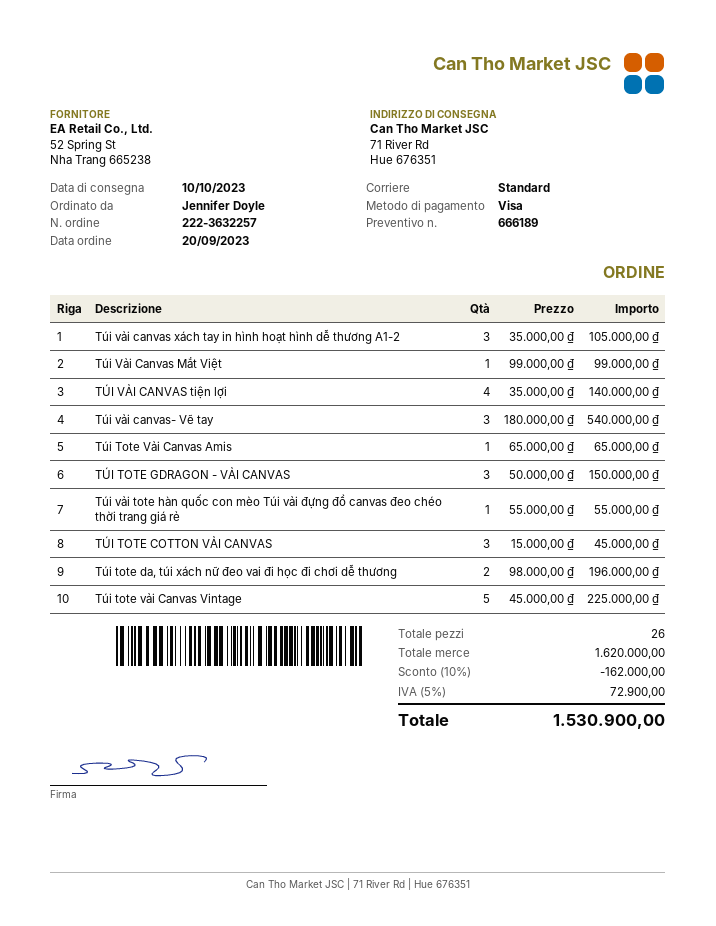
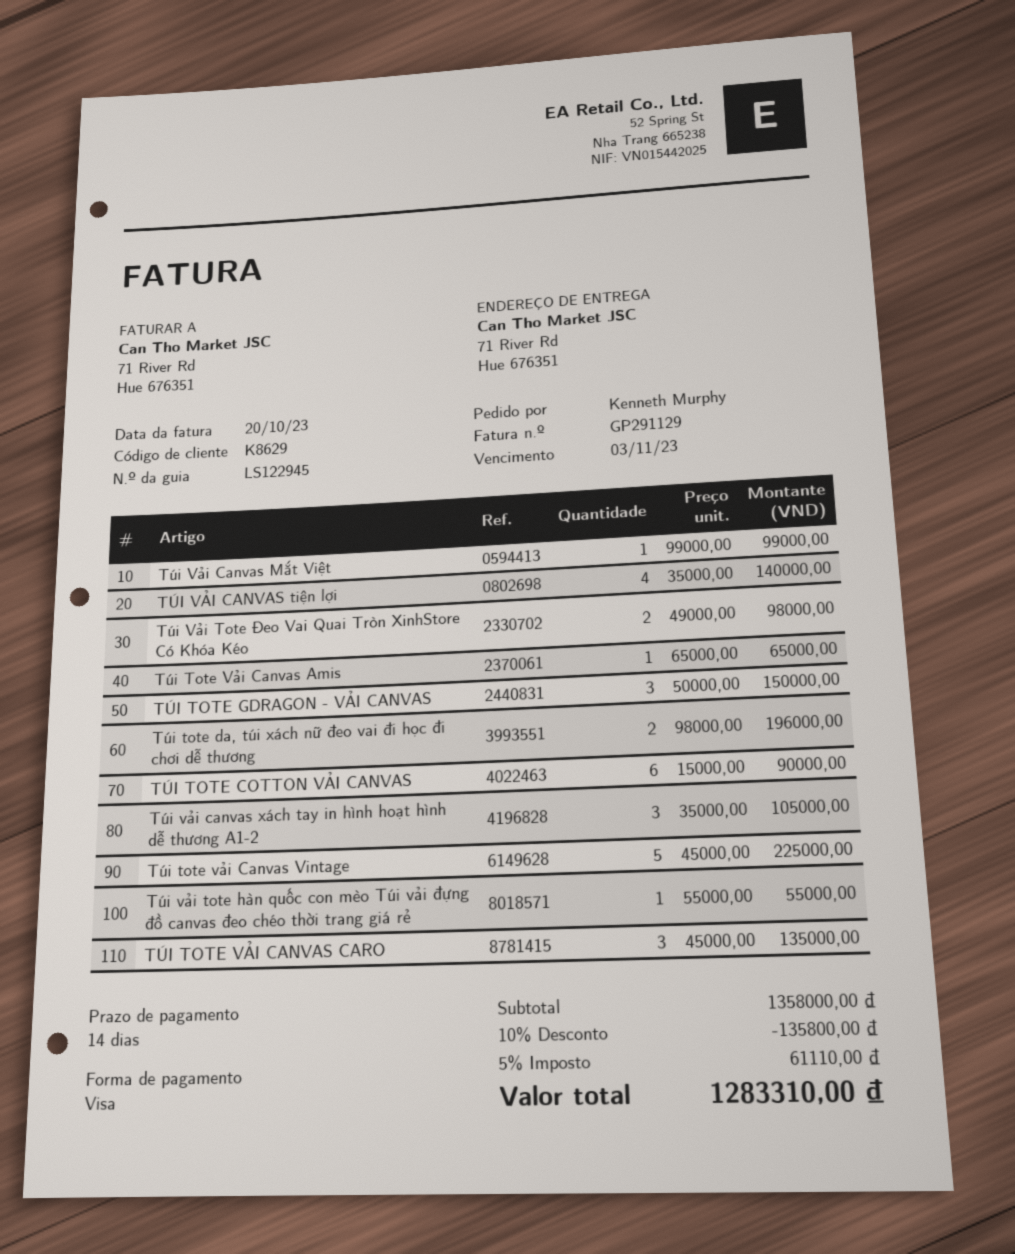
ordered by: Jennifer Doyle -> Kenneth Murphy
Túi vải canvas- Vẽ tay: 3 x 180000.00 = 540000.00 -> none
TÚI TOTE COTTON VẢI CANVAS: 3 x 15000.00 = 45000.00 -> 6 x 15000.00 = 90000.00
Túi Vải Tote Đeo Vai Quai Tròn XinhStore Có Khóa Kéo: none -> 2 x 49000.00 = 98000.00
TÚI TOTE VẢI CANVAS CARO: none -> 3 x 45000.00 = 135000.00
subtotal: 1620000.00 -> 1358000.00
discount: 10% = 162000.00 -> 10% = 135800.00
tax: 5% = 72900.00 -> 5% = 61110.00
total: 1530900.00 -> 1283310.00

